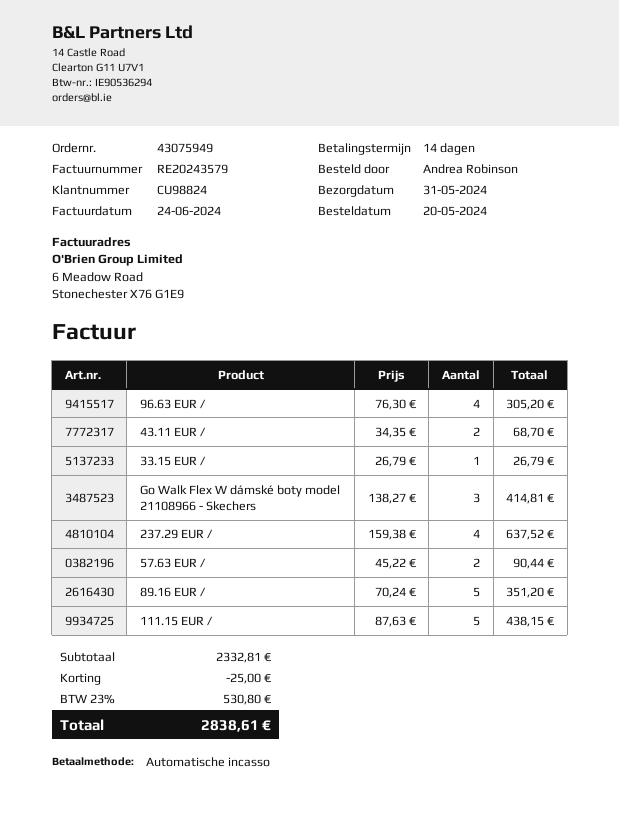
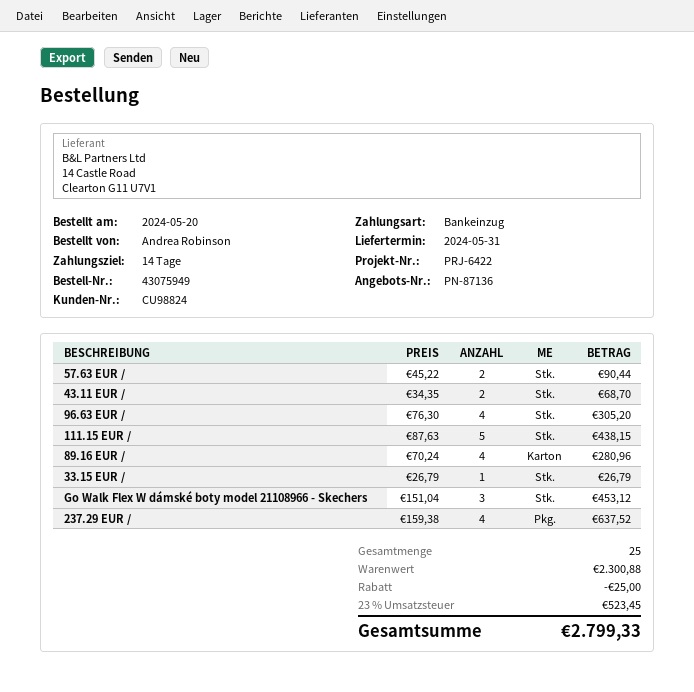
Go Walk Flex W dámské boty model 21108966 - Skechers: 3 x 138.27 = 414.81 -> 3 x 151.04 = 453.12
89.16 EUR /: 5 x 70.24 = 351.20 -> 4 x 70.24 = 280.96
subtotal: 2332.81 -> 2300.88
tax: 23% = 530.80 -> 23% = 523.45
total: 2838.61 -> 2799.33

